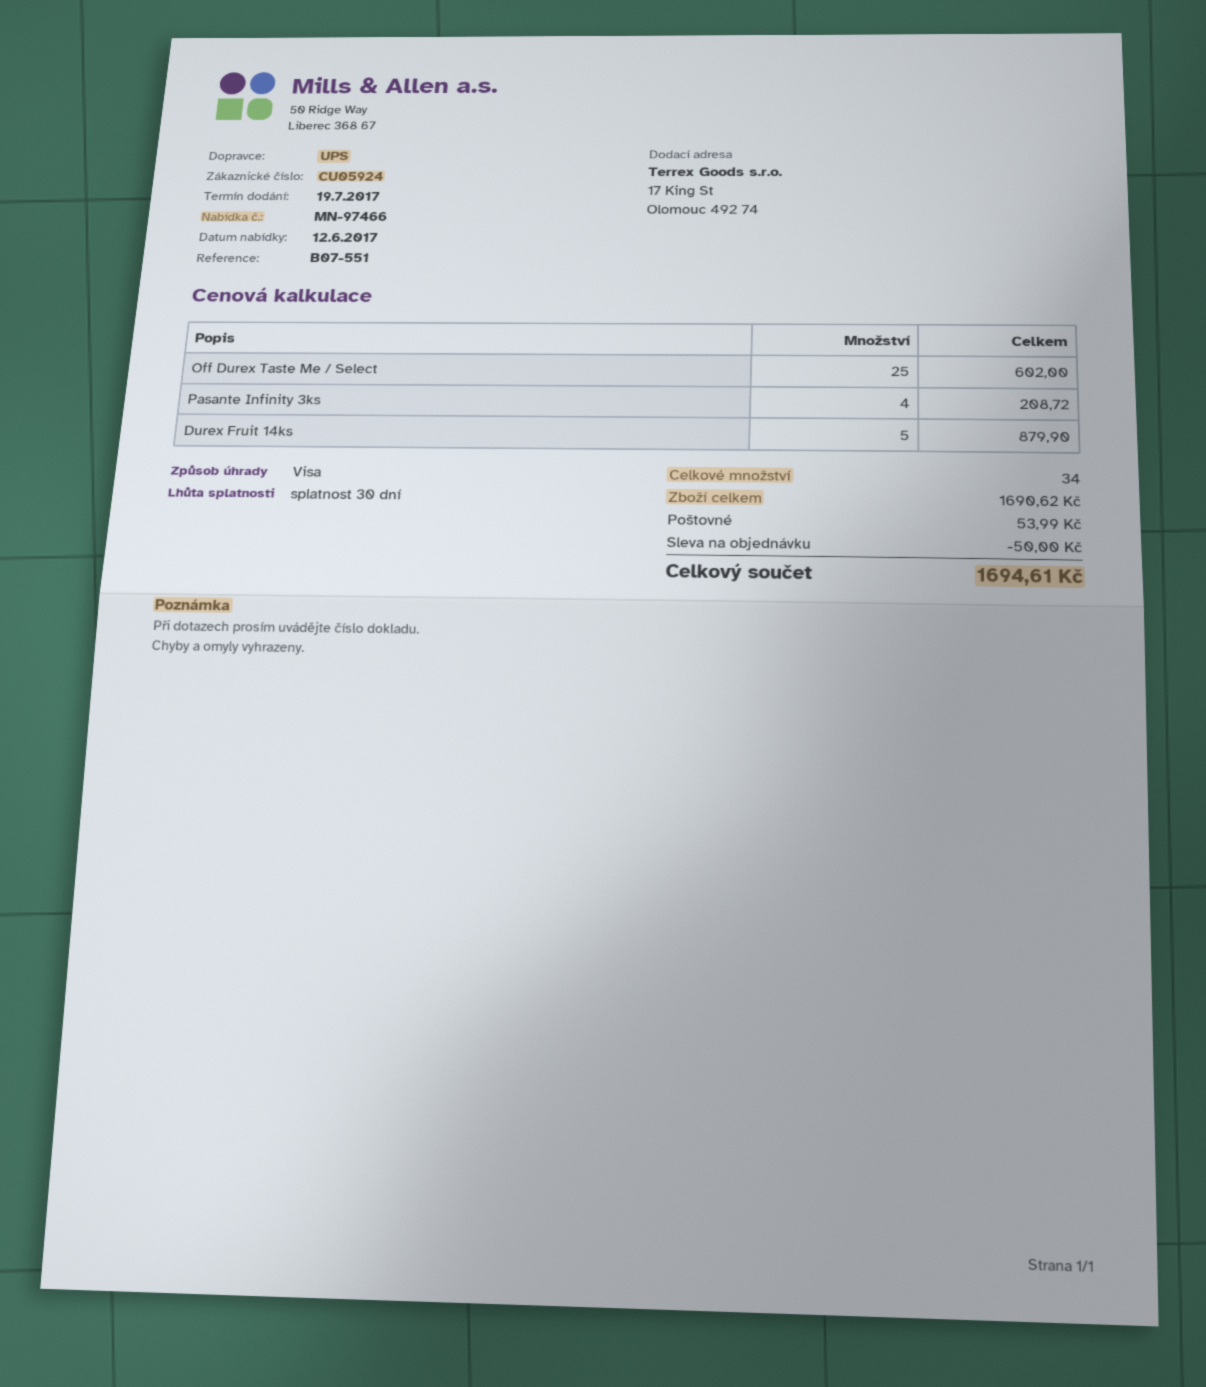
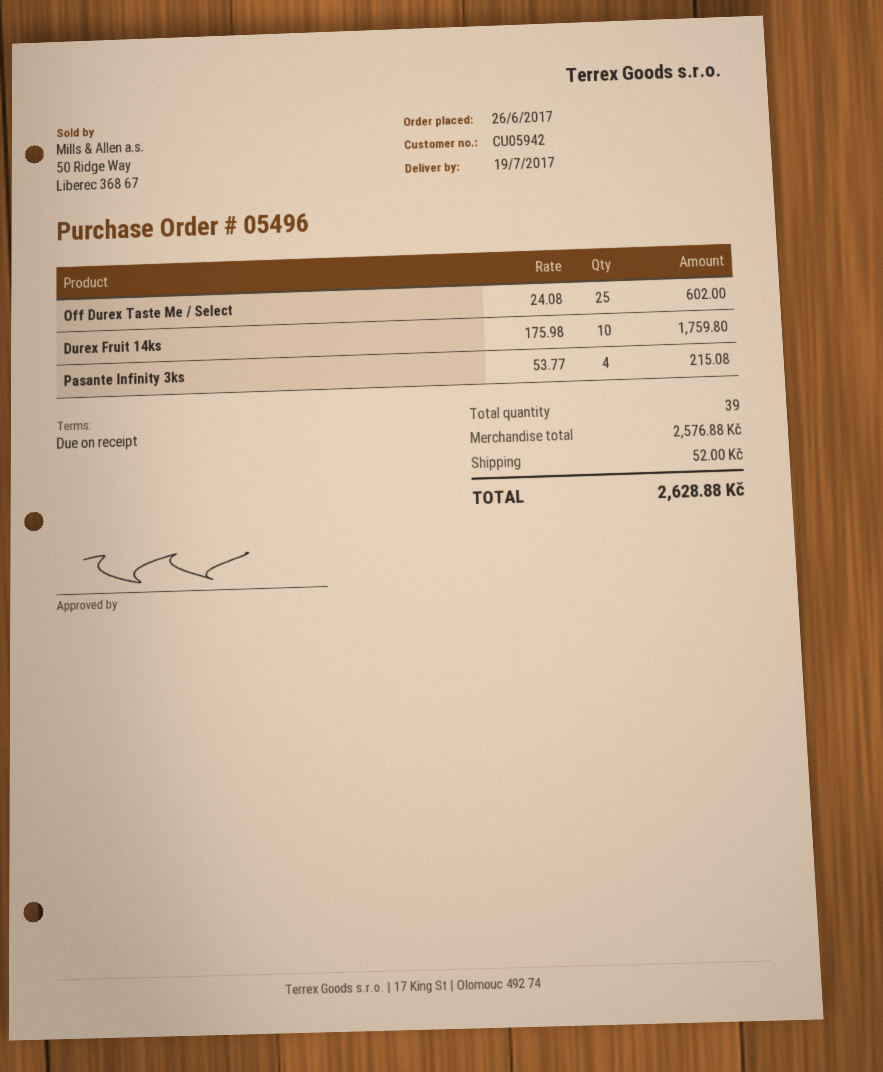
payment terms: 30 days -> on receipt
customer number: CU05924 -> CU05942
Pasante Infinity 3ks: 4 for 208.72 -> 4 for 215.08
Durex Fruit 14ks: 5 for 879.90 -> 10 for 1759.80
total quantity: 34 -> 39
subtotal: 1690.62 -> 2576.88
discount: 50.00 -> none
shipping: 53.99 -> 52.00
total: 1694.61 -> 2628.88

